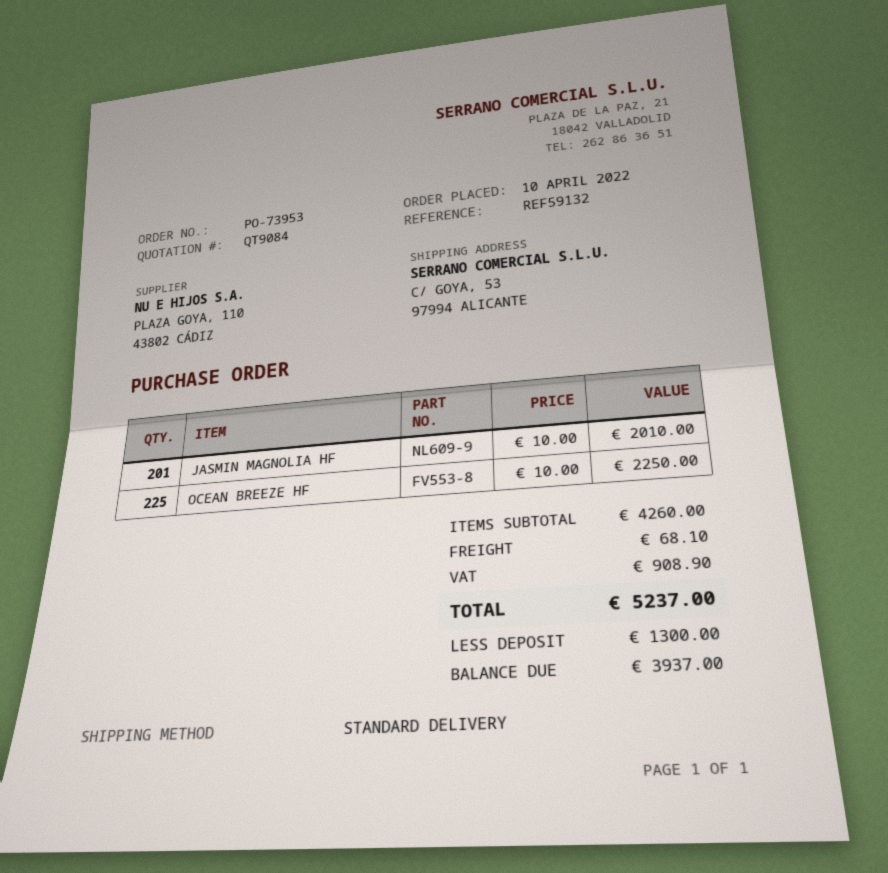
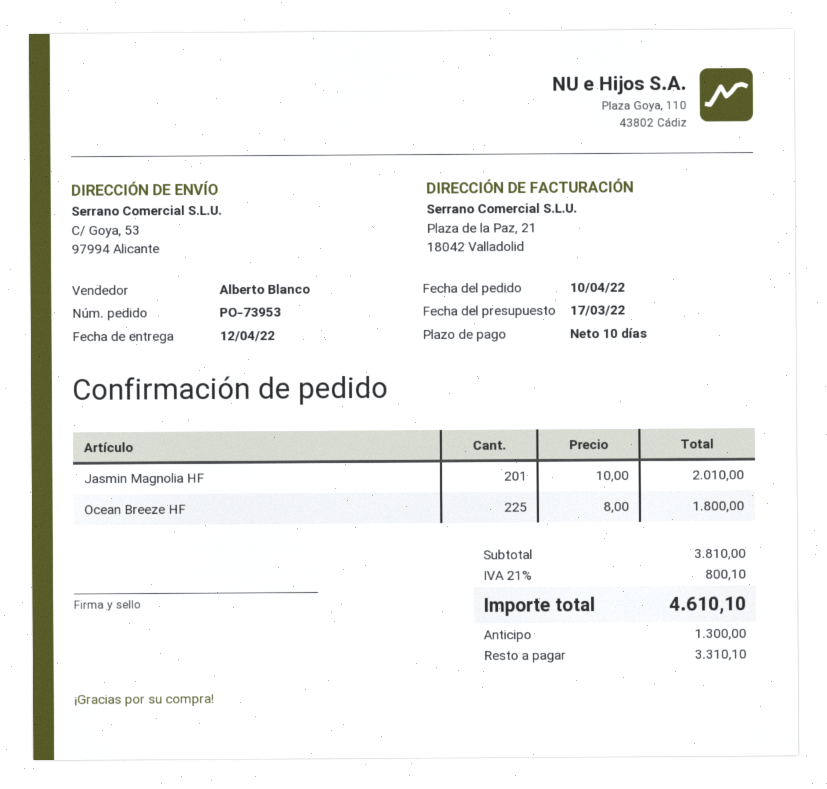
OCEAN BREEZE HF: 225 x 10.00 = 2250.00 -> 225 x 8.00 = 1800.00
subtotal: 4260.00 -> 3810.00
shipping: 68.10 -> none
tax: 908.90 -> 800.10
total: 5237.00 -> 4610.10
balance: 3937.00 -> 3310.10

